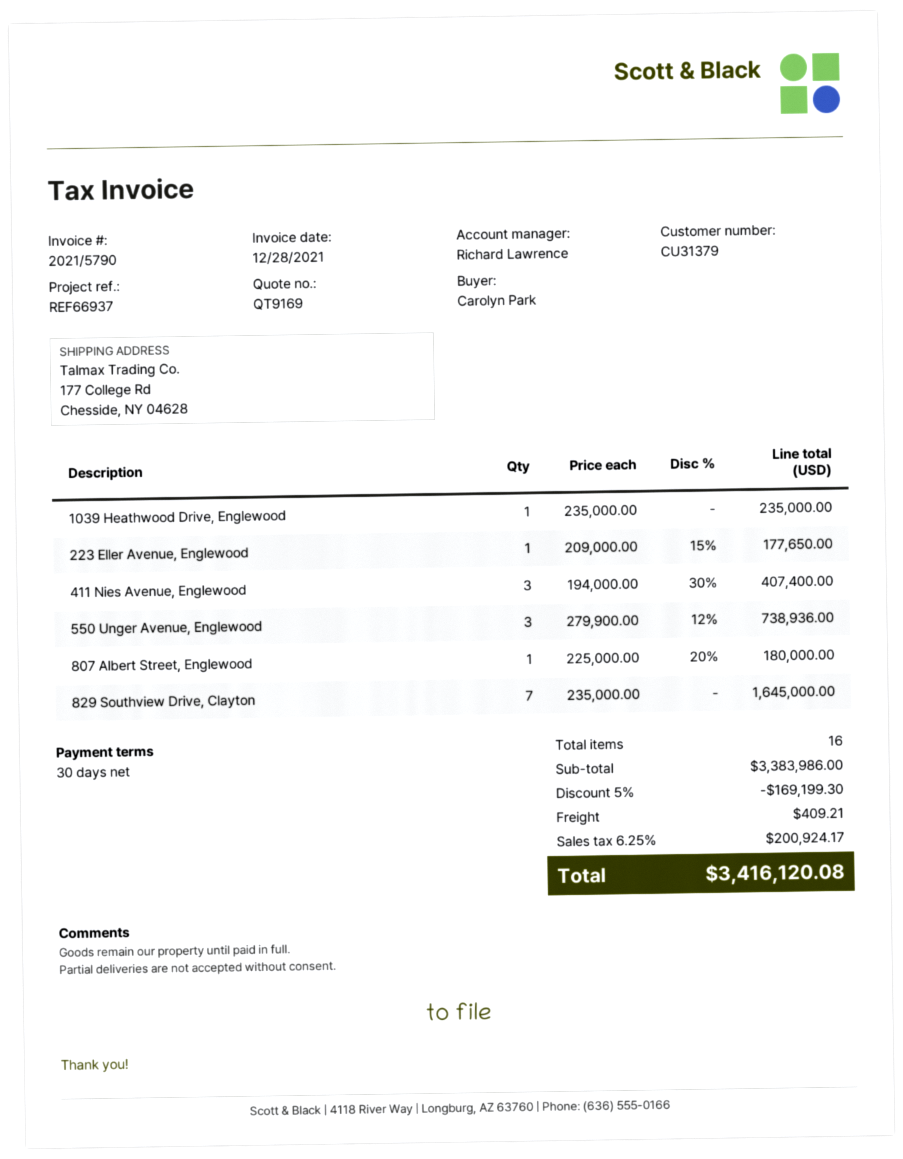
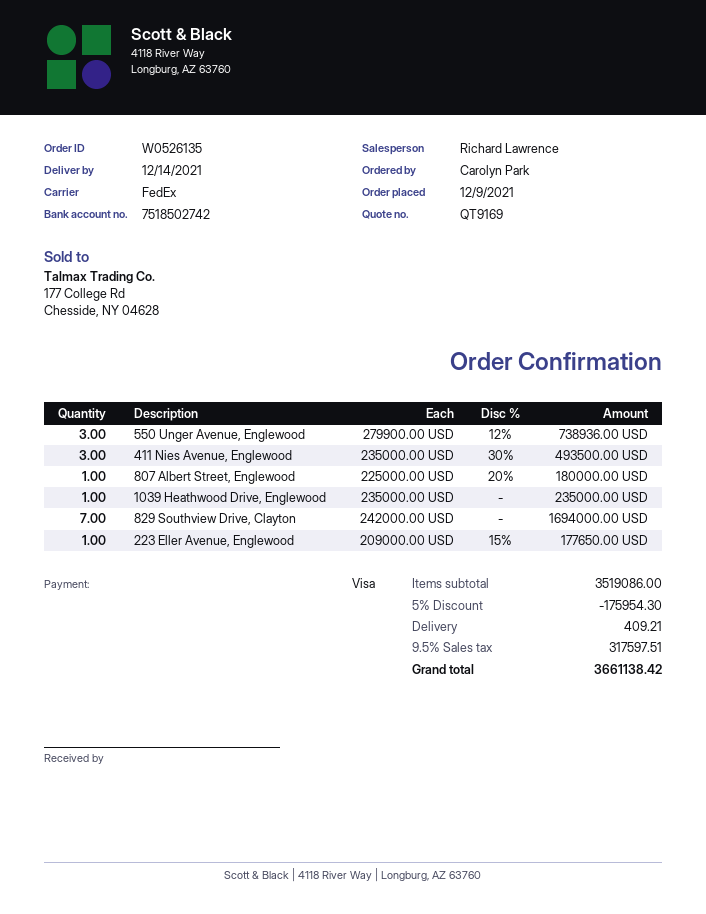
411 Nies Avenue, Englewood: 3 x 194000.00 - 30% = 407400.00 -> 3 x 235000.00 - 30% = 493500.00
829 Southview Drive, Clayton: 7 x 235000.00 = 1645000.00 -> 7 x 242000.00 = 1694000.00
subtotal: 3383986.00 -> 3519086.00
discount: 5% = 169199.30 -> 5% = 175954.30
tax: 6.25% = 200924.17 -> 9.5% = 317597.51
total: 3416120.08 -> 3661138.42

